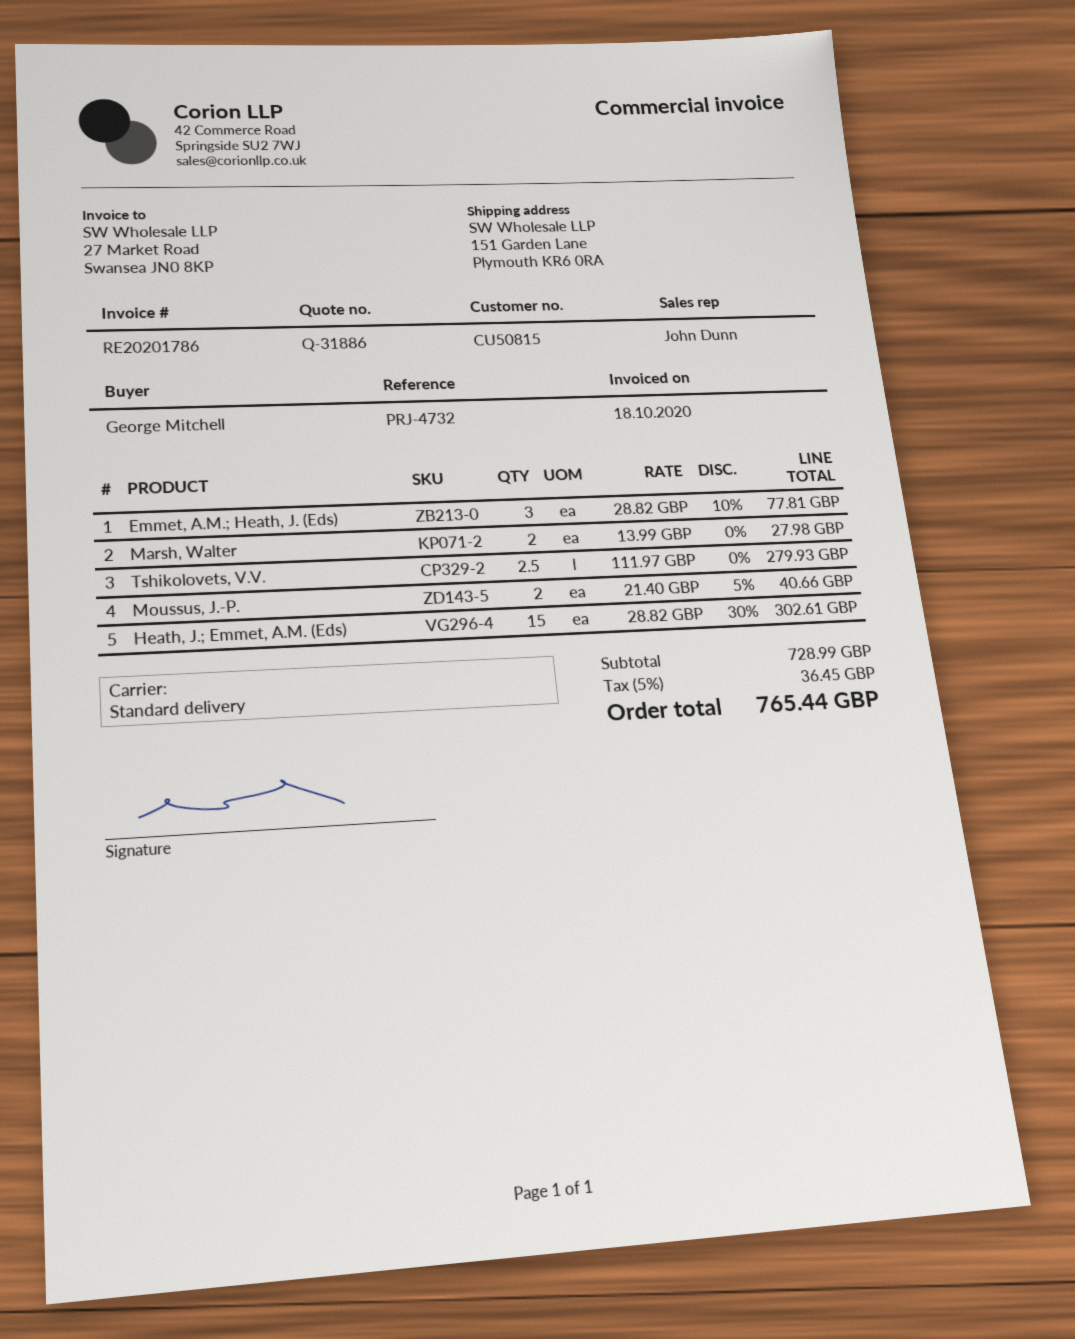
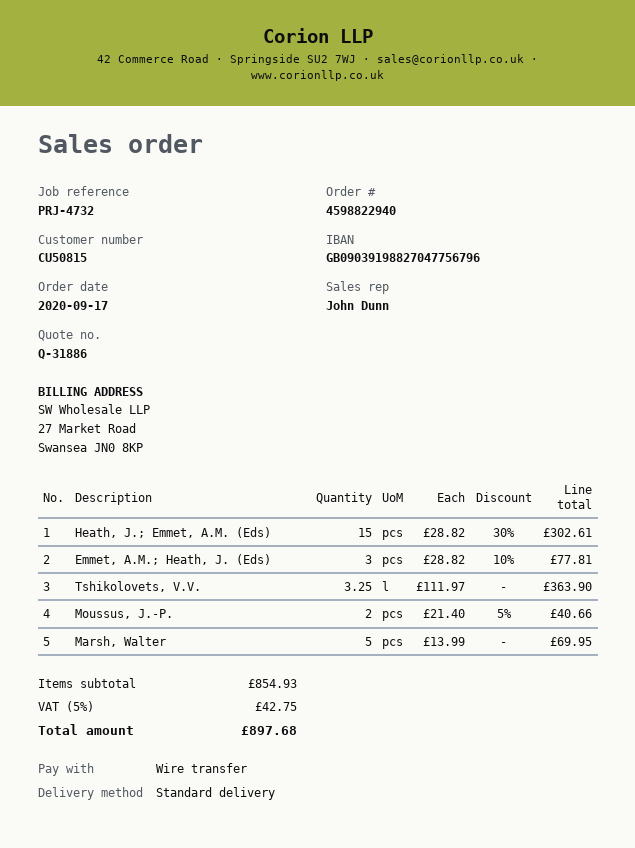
Marsh, Walter: 2 x 13.99 = 27.98 -> 5 x 13.99 = 69.95
Tshikolovets, V.V.: 2.5 x 111.97 = 279.93 -> 3.25 x 111.97 = 363.90
subtotal: 728.99 -> 854.93
tax: 5% = 36.45 -> 5% = 42.75
total: 765.44 -> 897.68

